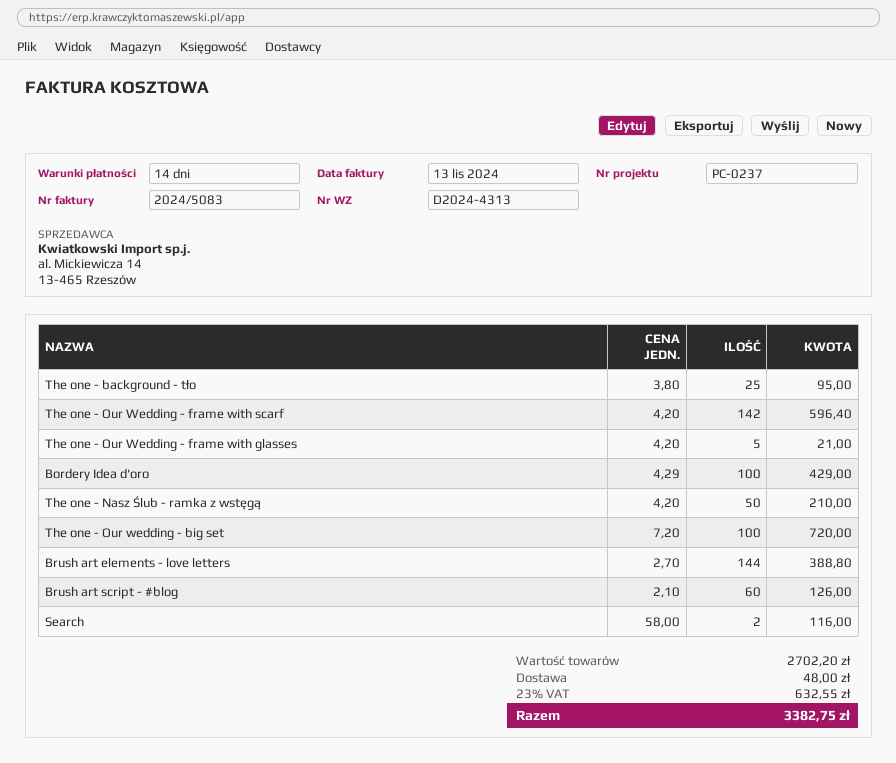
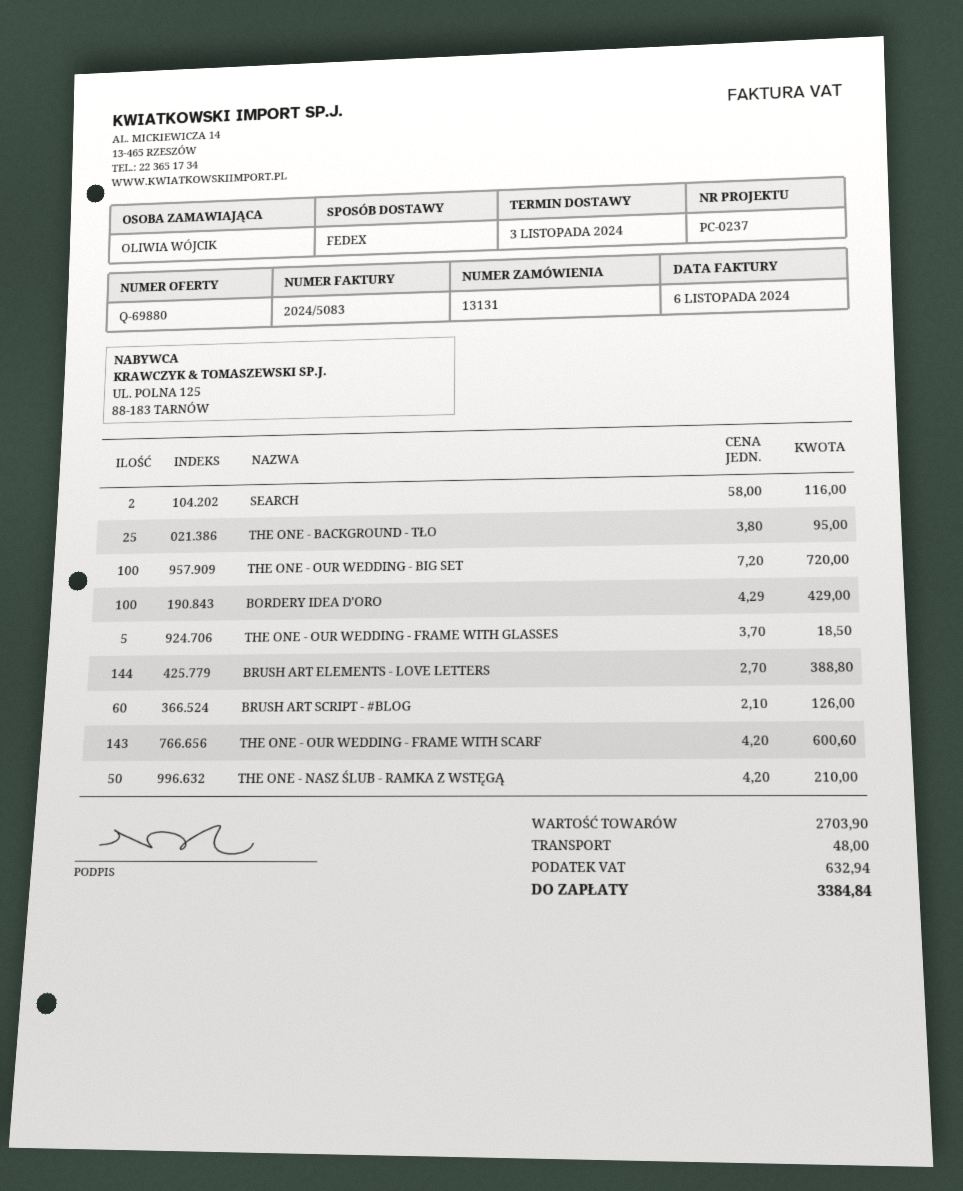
invoice date: 2024-11-13 -> 2024-11-06
The one - Our Wedding - frame with scarf: 142 x 4.20 = 596.40 -> 143 x 4.20 = 600.60
The one - Our Wedding - frame with glasses: 5 x 4.20 = 21.00 -> 5 x 3.70 = 18.50
subtotal: 2702.20 -> 2703.90
tax: 632.55 -> 632.94
total: 3382.75 -> 3384.84

